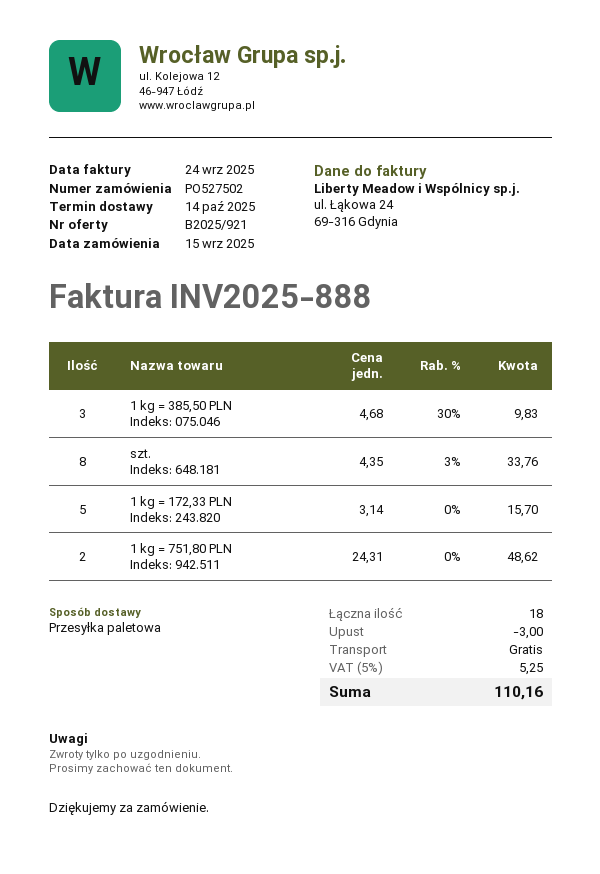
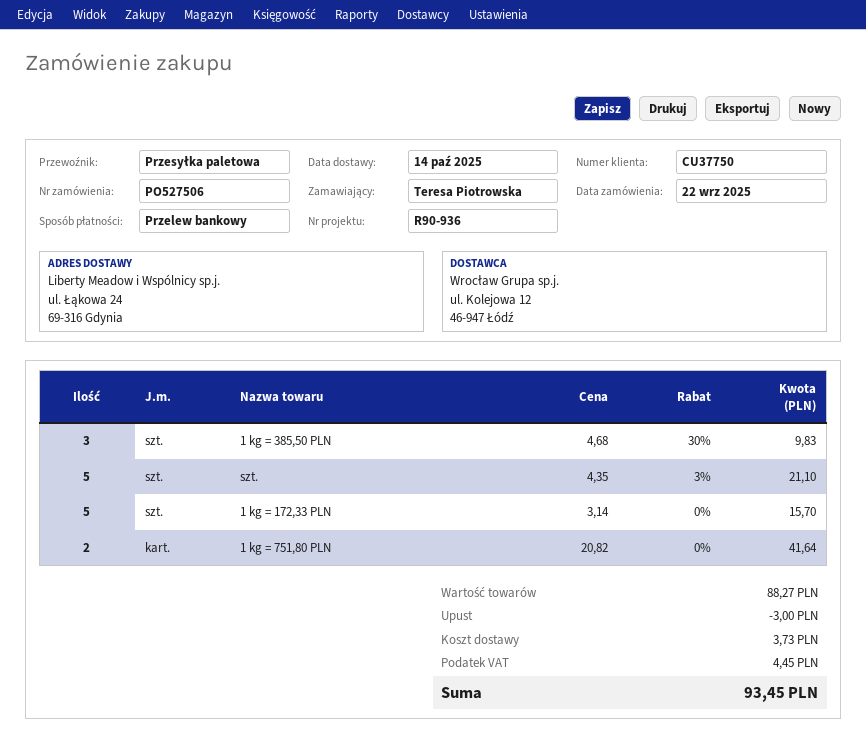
order number: PO527502 -> PO527506
order date: 2025-09-15 -> 2025-09-22
szt.: 8 x 4.35 - 3% = 33.76 -> 5 x 4.35 - 3% = 21.10
1 kg = 751,80 PLN: 2 x 24.31 = 48.62 -> 2 x 20.82 = 41.64
shipping: 0.00 -> 3.73
tax: 5.25 -> 4.45
total: 110.16 -> 93.45

